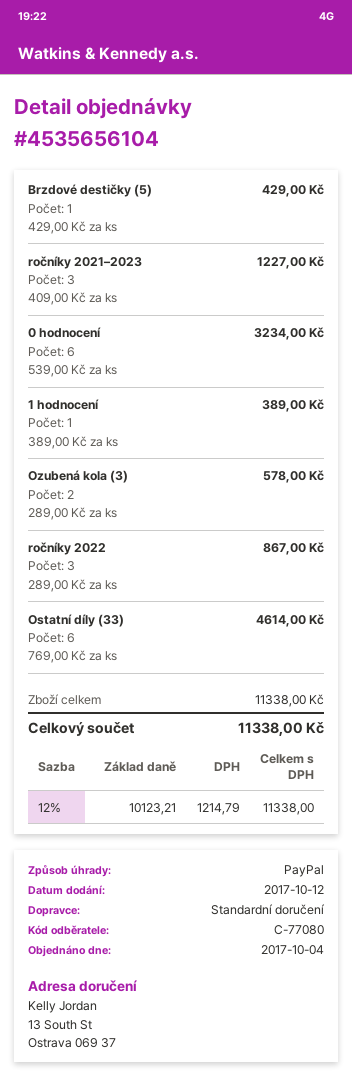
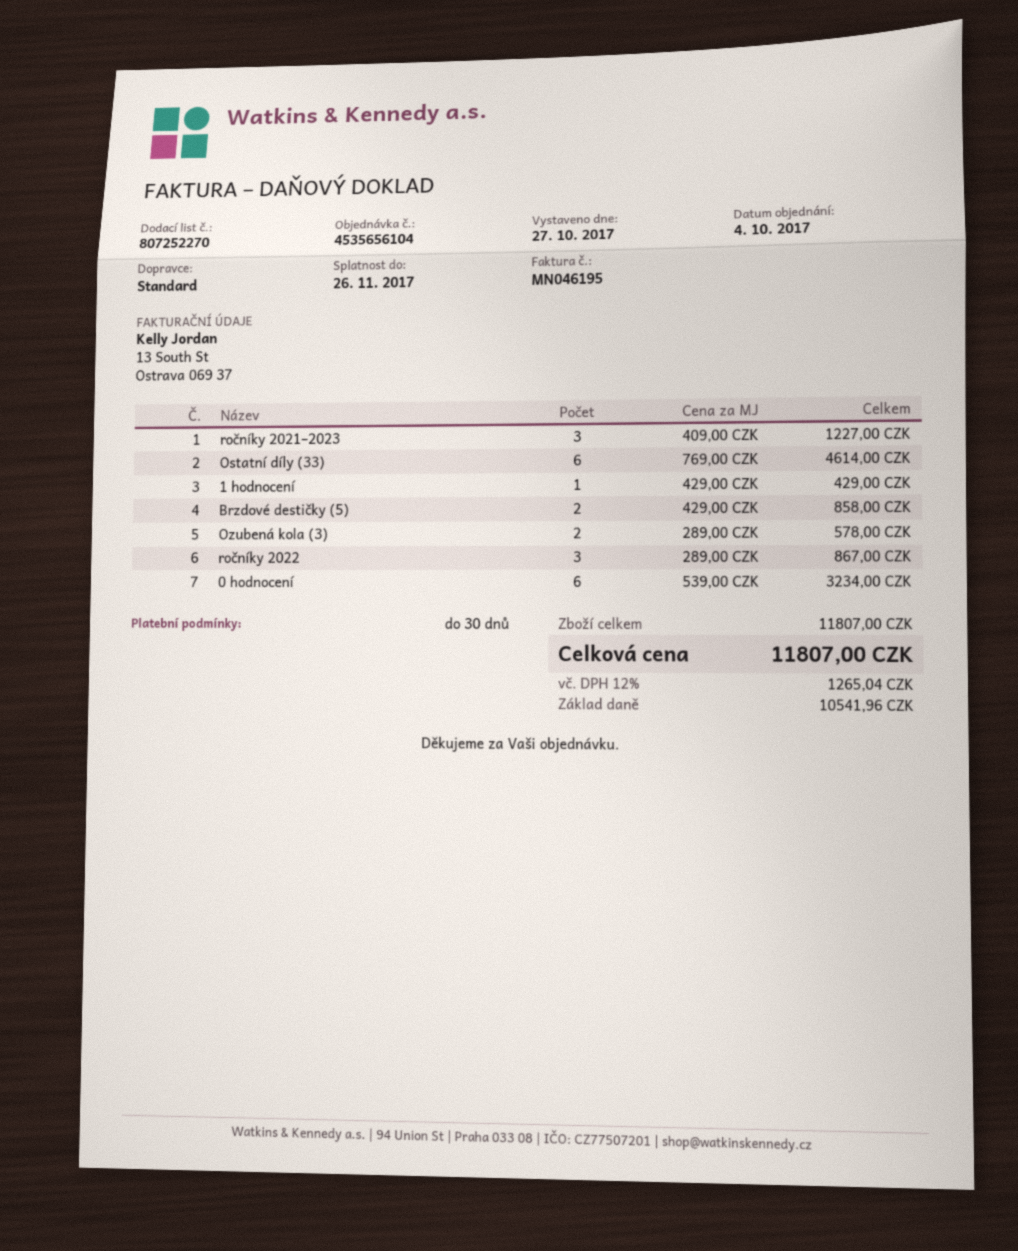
Brzdové destičky (5): 1 x 429.00 = 429.00 -> 2 x 429.00 = 858.00
1 hodnocení: 1 x 389.00 = 389.00 -> 1 x 429.00 = 429.00
subtotal: 11338.00 -> 11807.00
net: 10123.21 -> 10541.96
tax: 12% = 1214.79 -> 12% = 1265.04
total: 11338.00 -> 11807.00

